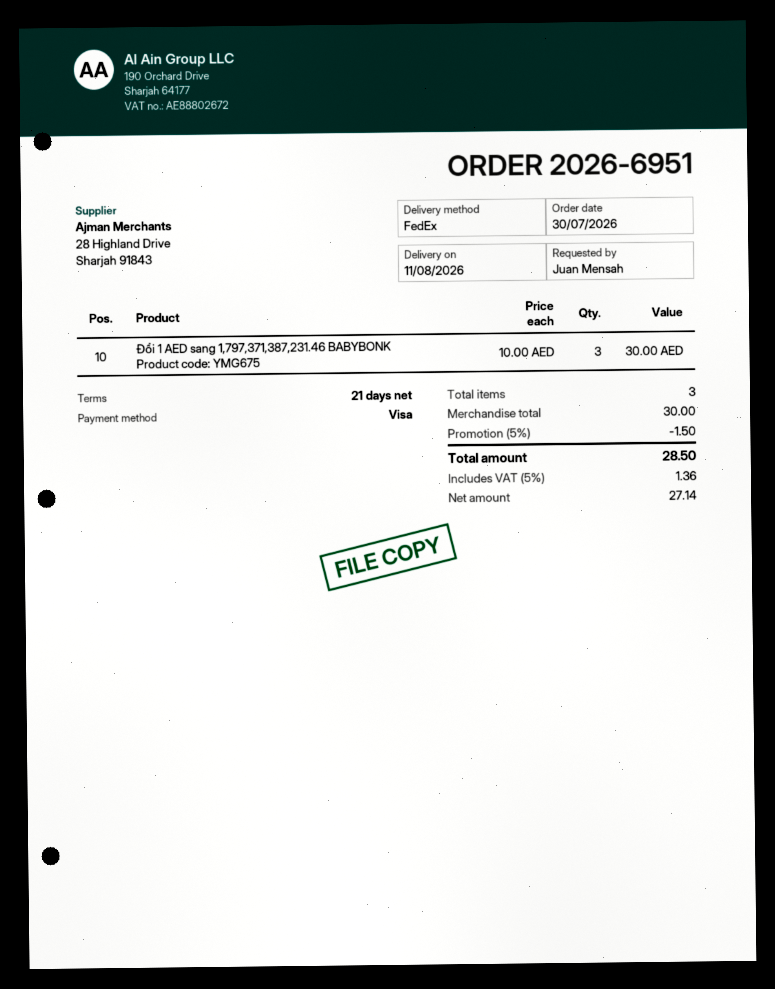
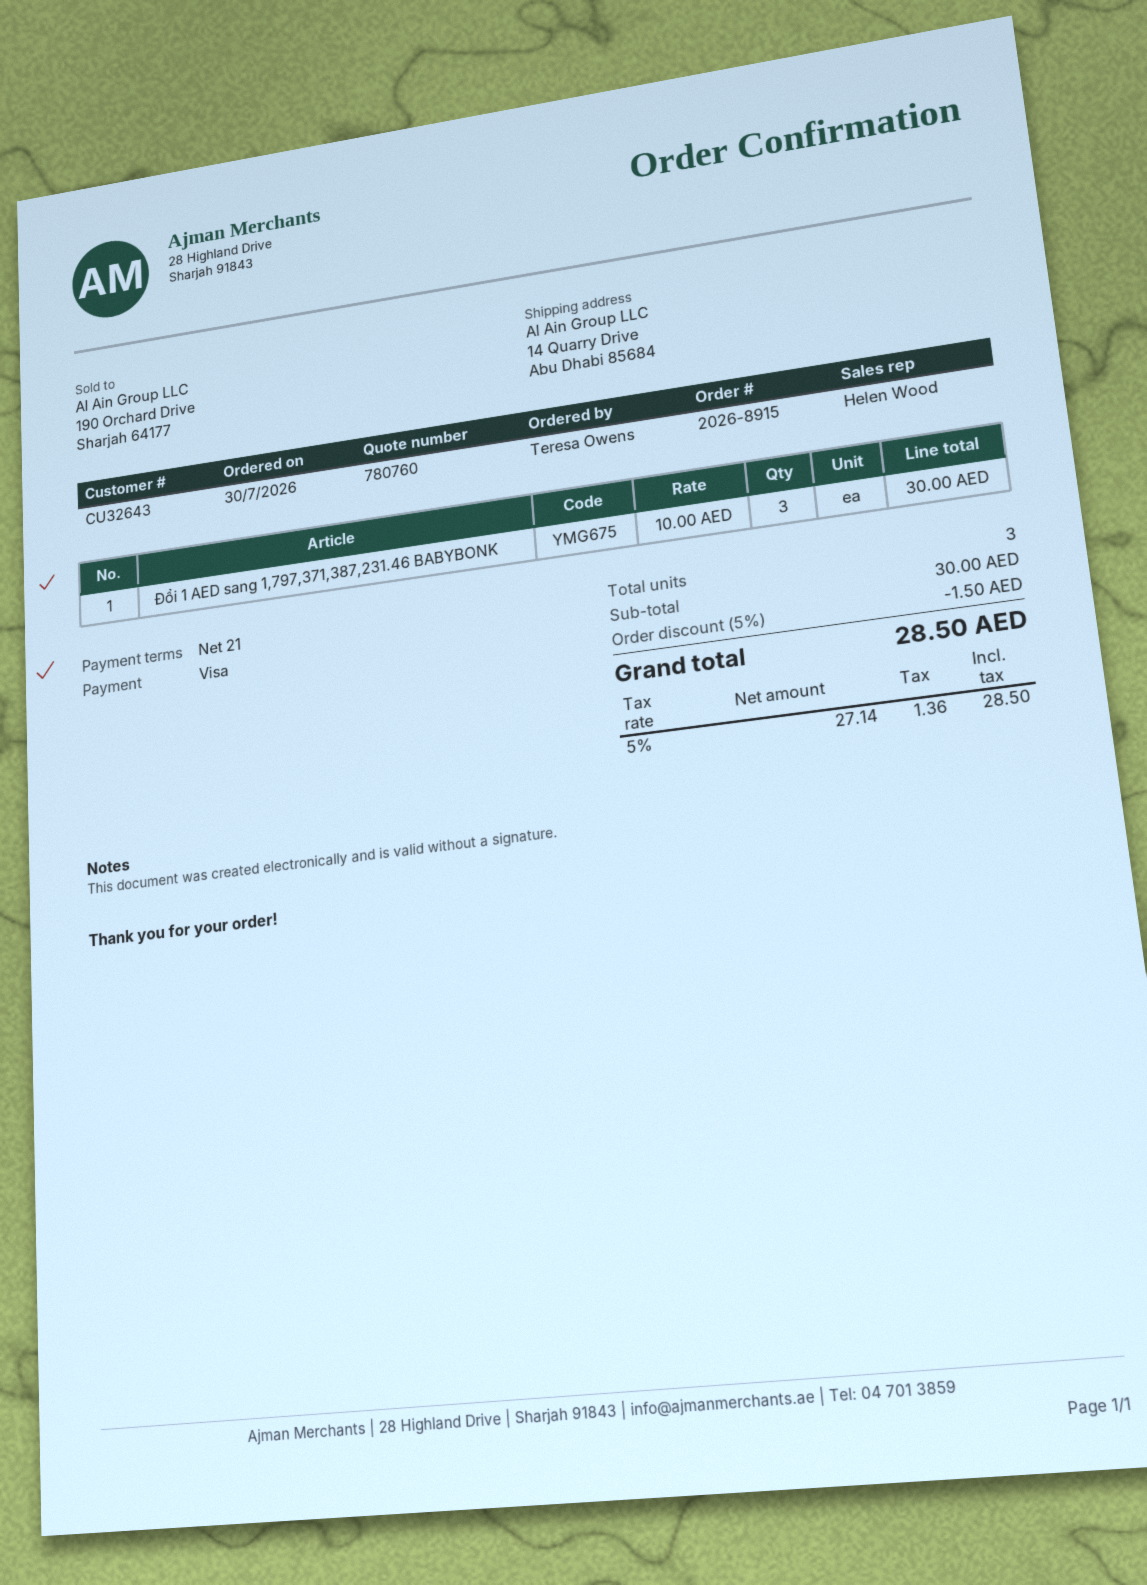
order number: 2026-6951 -> 2026-8915
ordered by: Juan Mensah -> Teresa Owens

